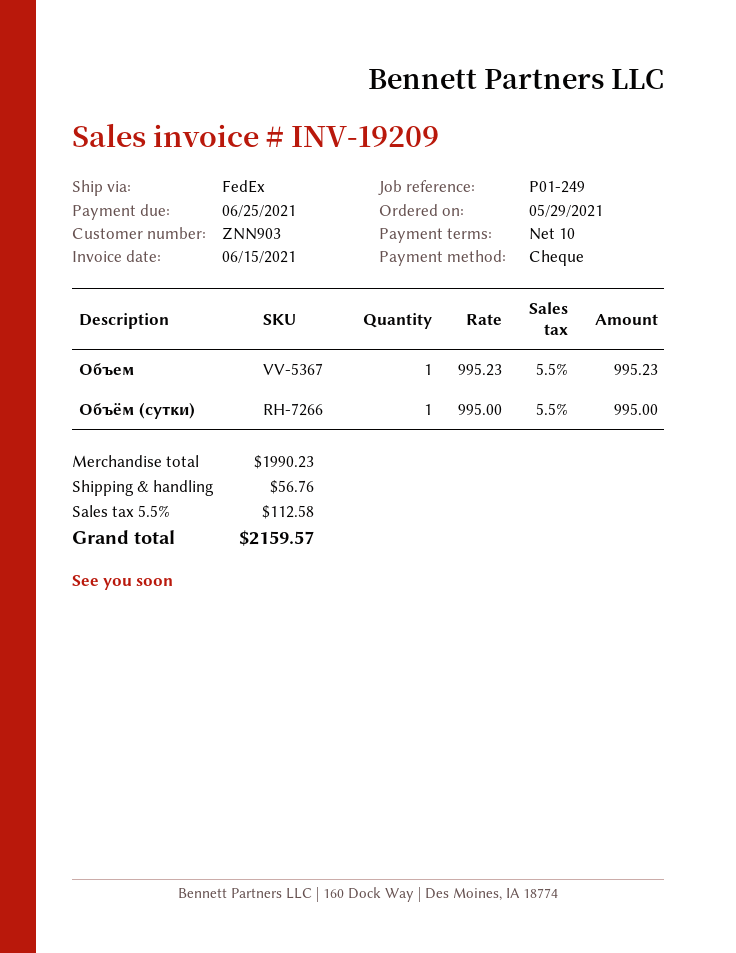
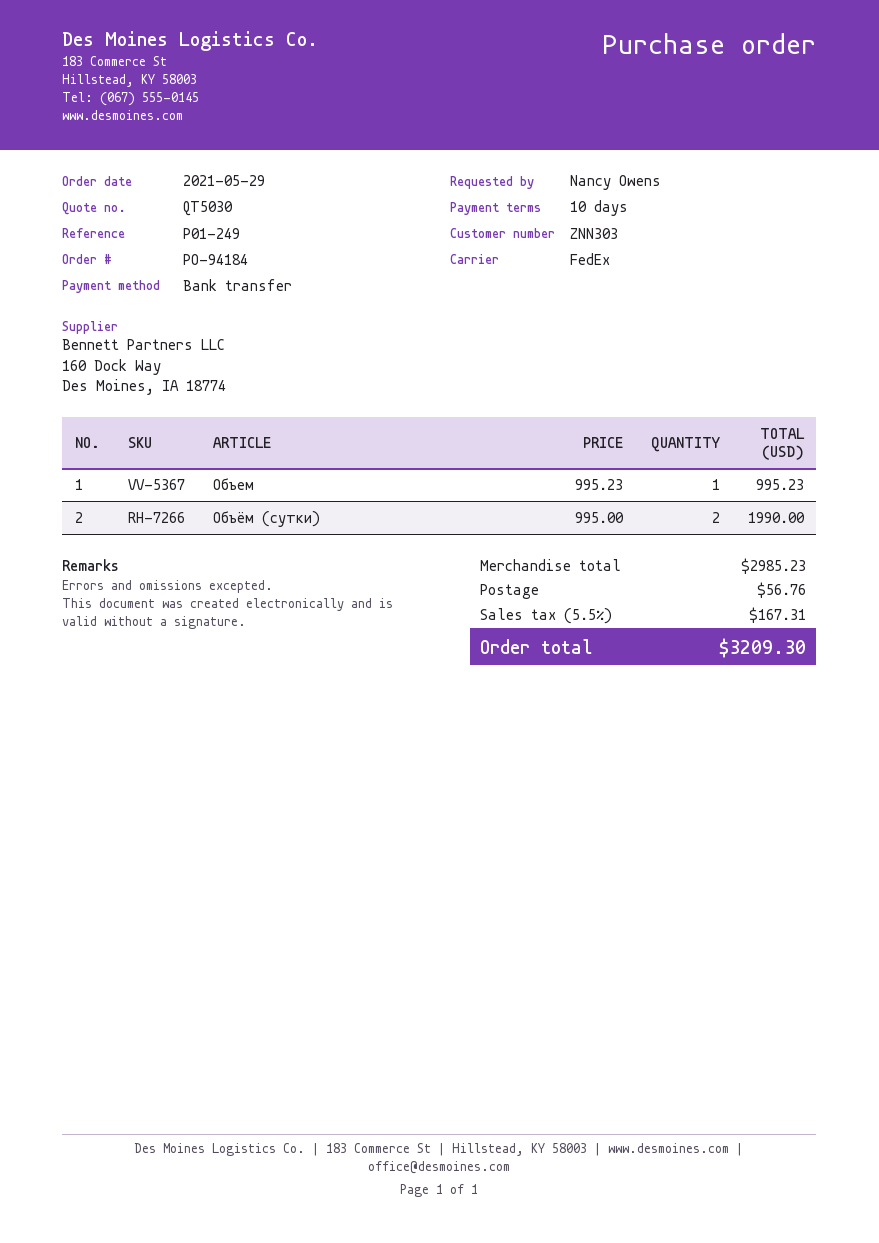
customer number: ZNN903 -> ZNN303
payment method: cheque -> bank transfer
Объём (сутки): 1 x 995.00 = 995.00 -> 2 x 995.00 = 1990.00
subtotal: 1990.23 -> 2985.23
tax: 5.5% = 112.58 -> 5.5% = 167.31
total: 2159.57 -> 3209.30

